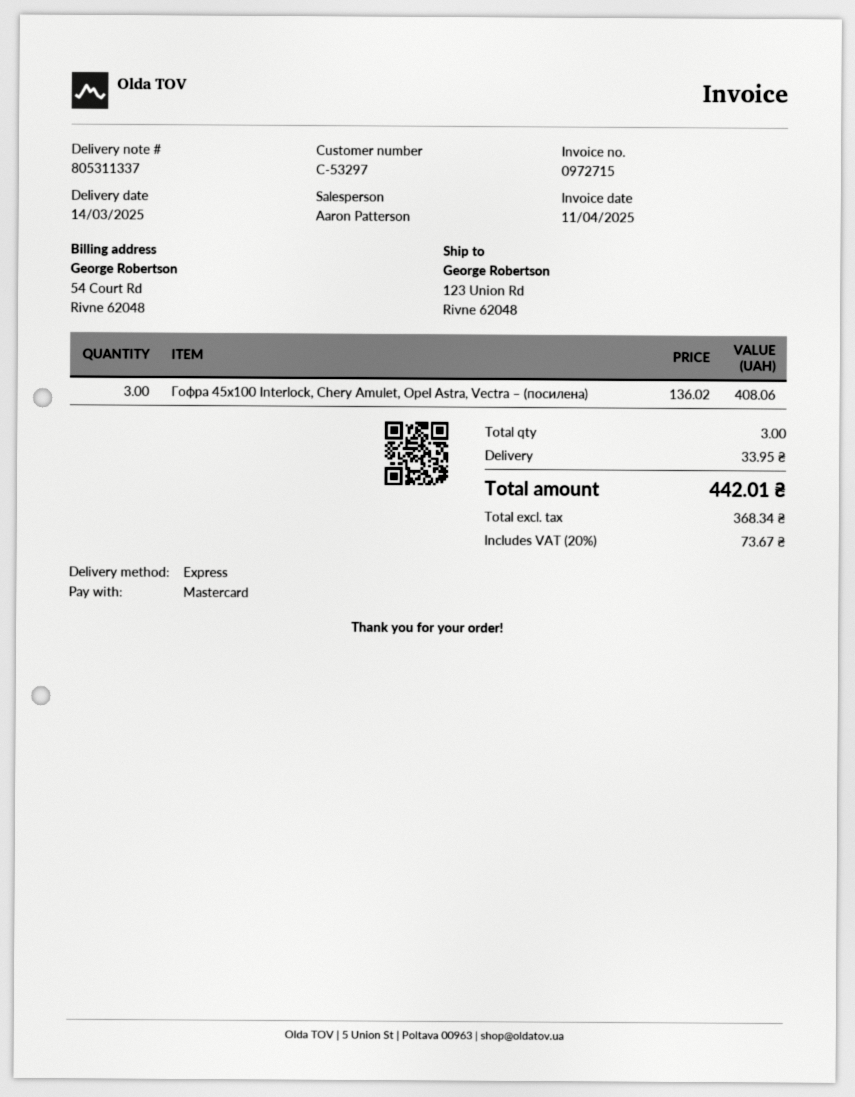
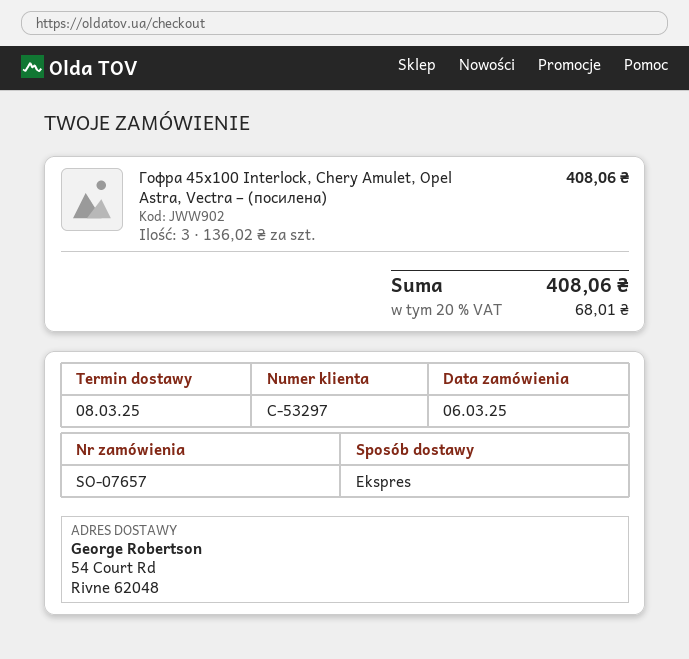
delivery date: 2025-03-14 -> 2025-03-08
ship to: 123 Union Rd, Rivne 62048 -> 54 Court Rd, Rivne 62048
shipping: 33.95 -> none
tax: 20% = 73.67 -> 20% = 68.01
total: 442.01 -> 408.06

